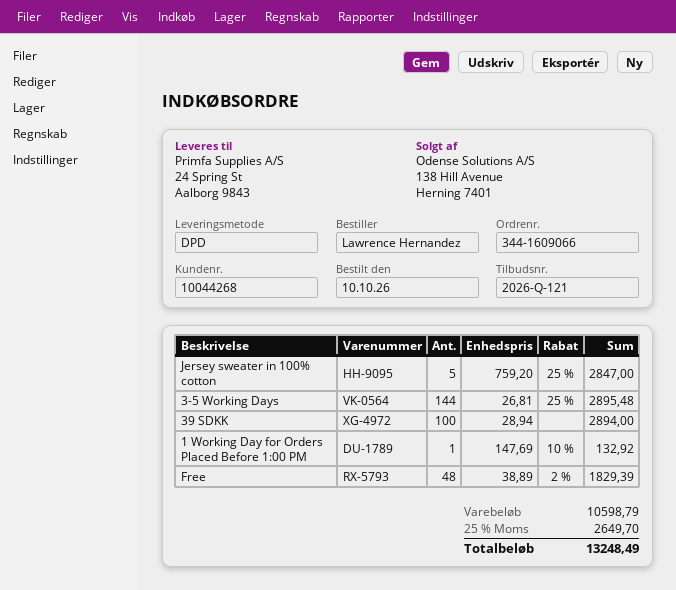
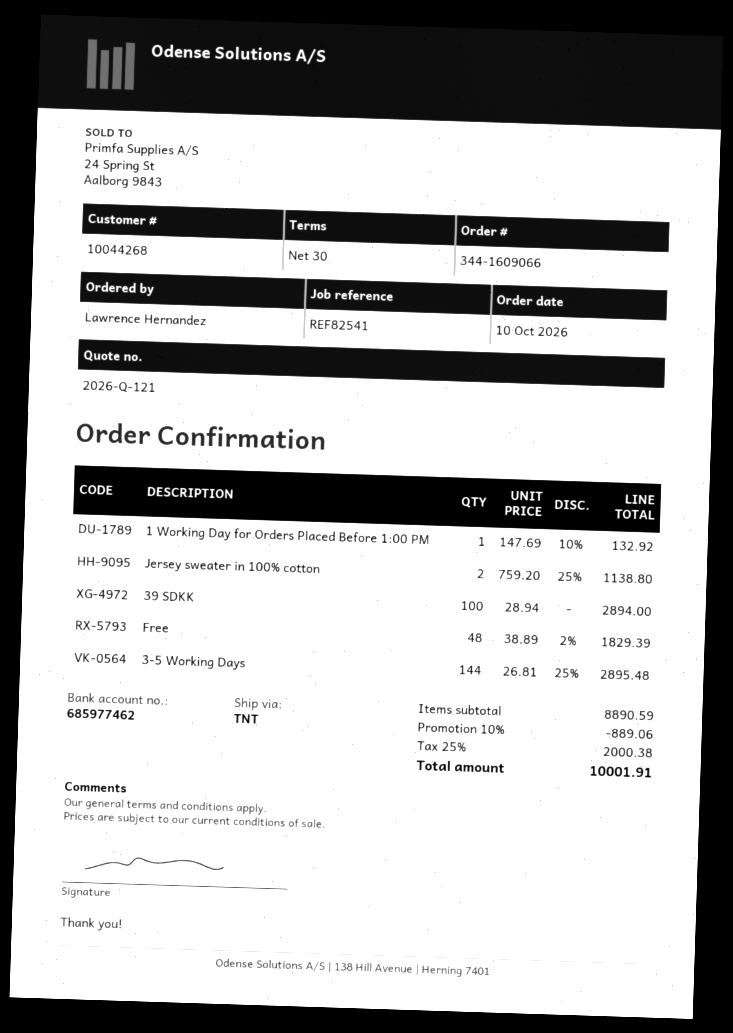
shipping method: DPD -> TNT
Jersey sweater in 100% cotton: 5 x 759.20 - 25% = 2847.00 -> 2 x 759.20 - 25% = 1138.80
subtotal: 10598.79 -> 8890.59
discount: none -> 10% = 889.06
tax: 25% = 2649.70 -> 25% = 2000.38
total: 13248.49 -> 10001.91

